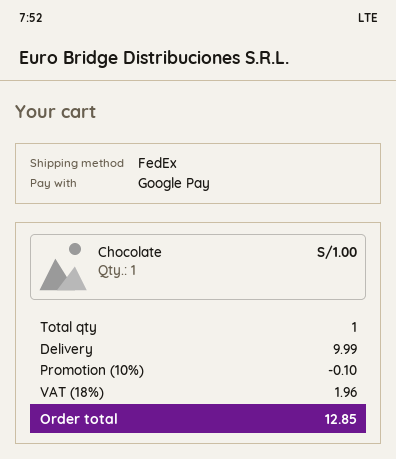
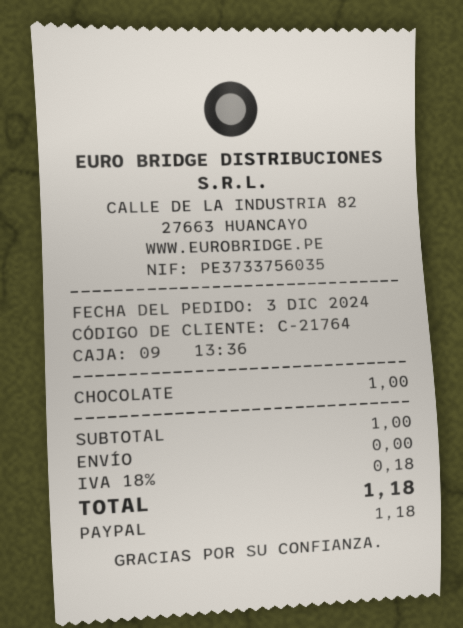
payment method: Google Pay -> PayPal
discount: 10% = 0.10 -> none
shipping: 9.99 -> 0.00
tax: 18% = 1.96 -> 18% = 0.18
total: 12.85 -> 1.18

